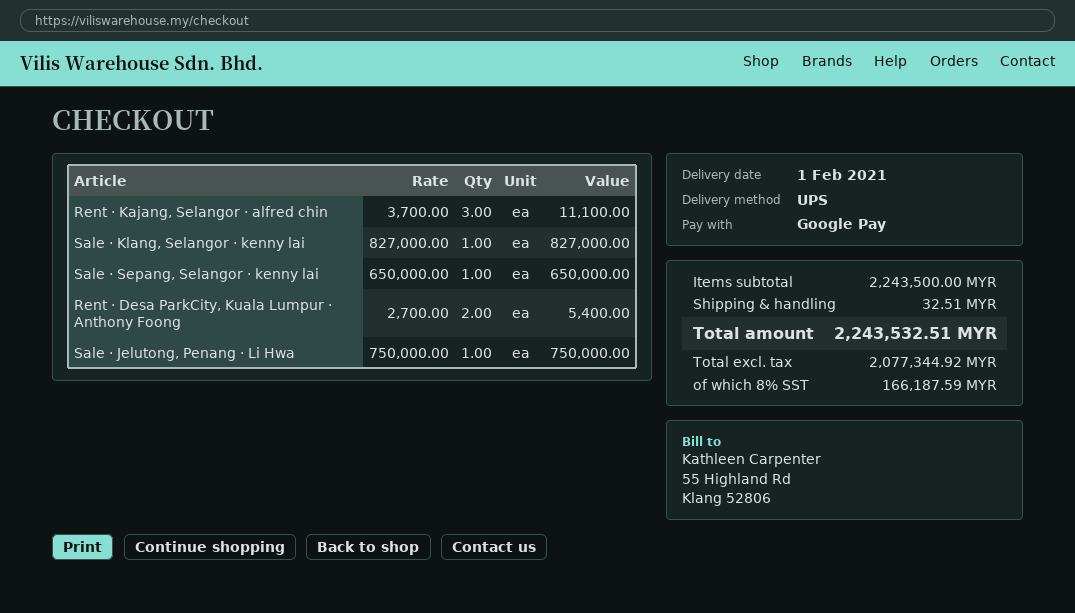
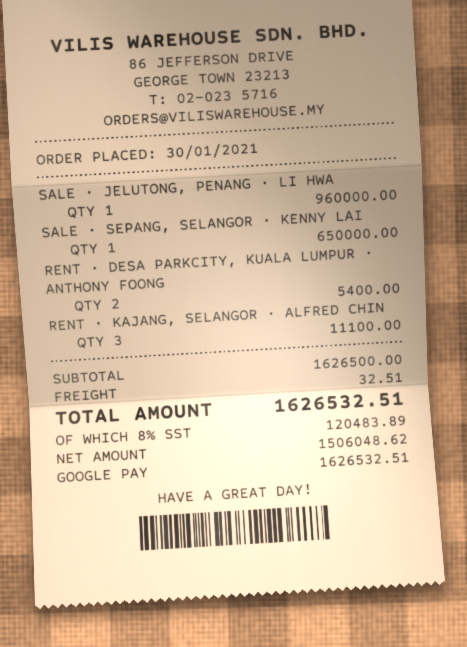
Sale · Klang, Selangor · kenny lai: 1 for 827000.00 -> none
Sale · Jelutong, Penang · Li Hwa: 1 for 750000.00 -> 1 for 960000.00
subtotal: 2243500.00 -> 1626500.00
net: 2077344.92 -> 1506048.62
tax: 8% = 166187.59 -> 8% = 120483.89
total: 2243532.51 -> 1626532.51

